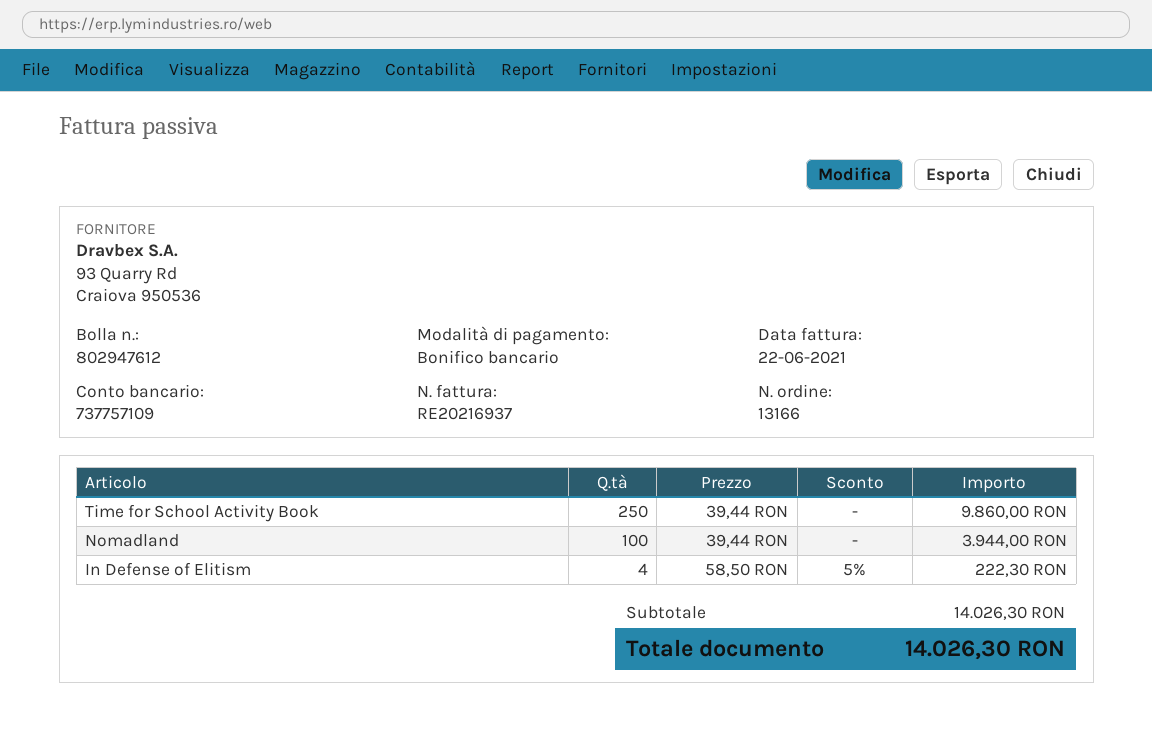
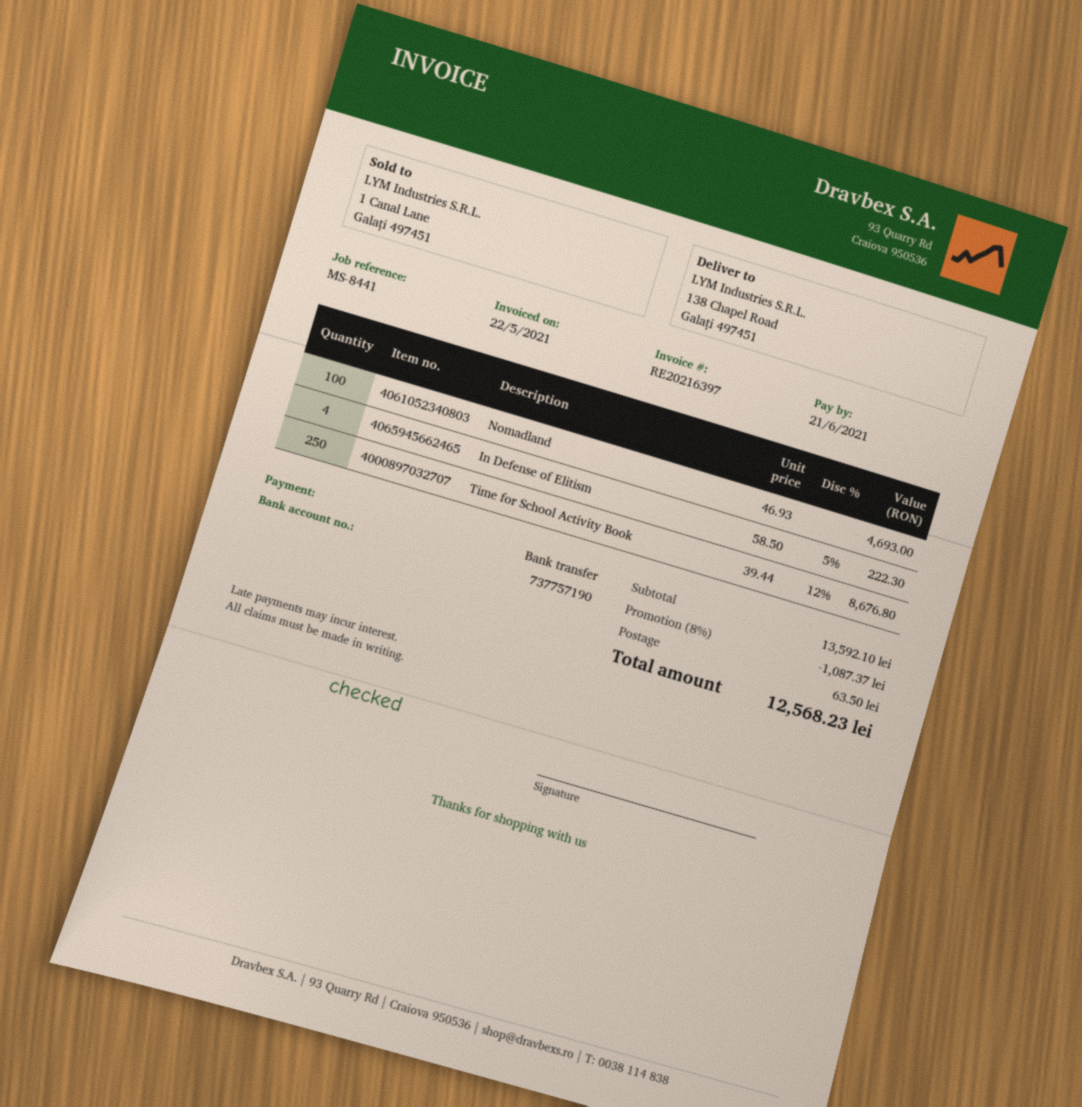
invoice number: RE20216937 -> RE20216397
invoice date: 2021-06-22 -> 2021-05-22
bank account: 737757109 -> 737757190
Time for School Activity Book: 250 x 39.44 = 9860.00 -> 250 x 39.44 - 12% = 8676.80
Nomadland: 100 x 39.44 = 3944.00 -> 100 x 46.93 = 4693.00
subtotal: 14026.30 -> 13592.10
discount: none -> 8% = 1087.37
shipping: none -> 63.50
total: 14026.30 -> 12568.23

